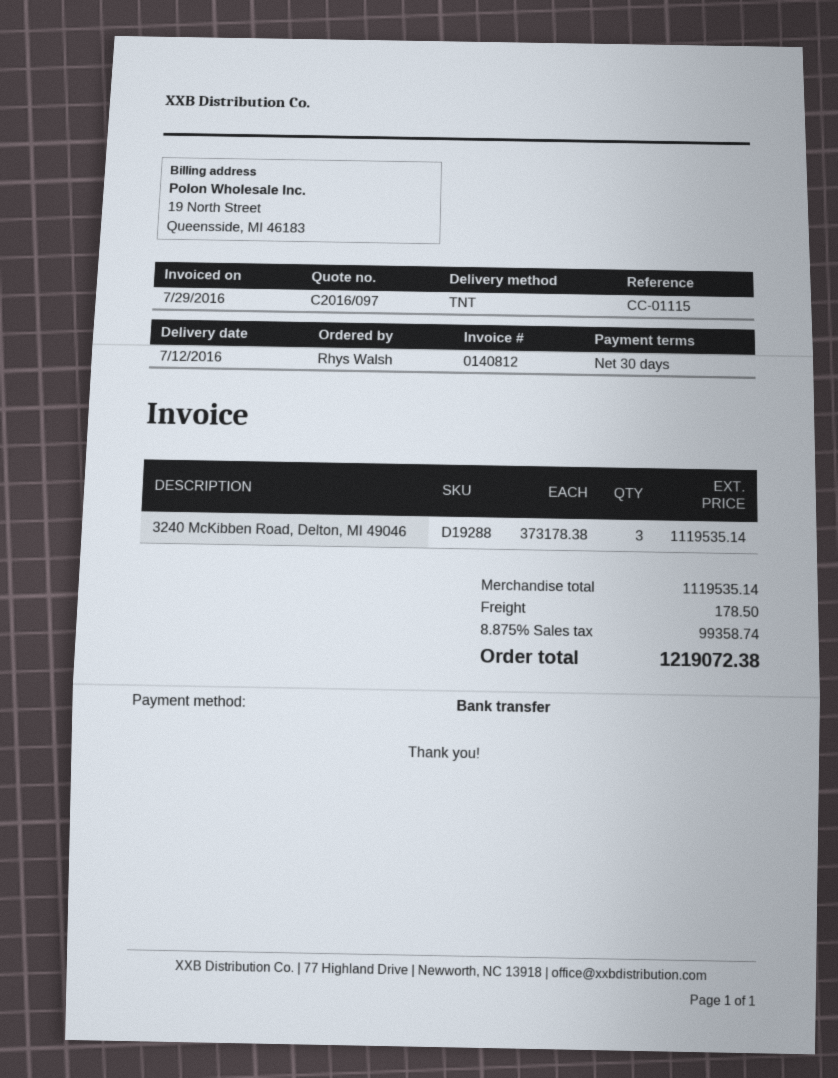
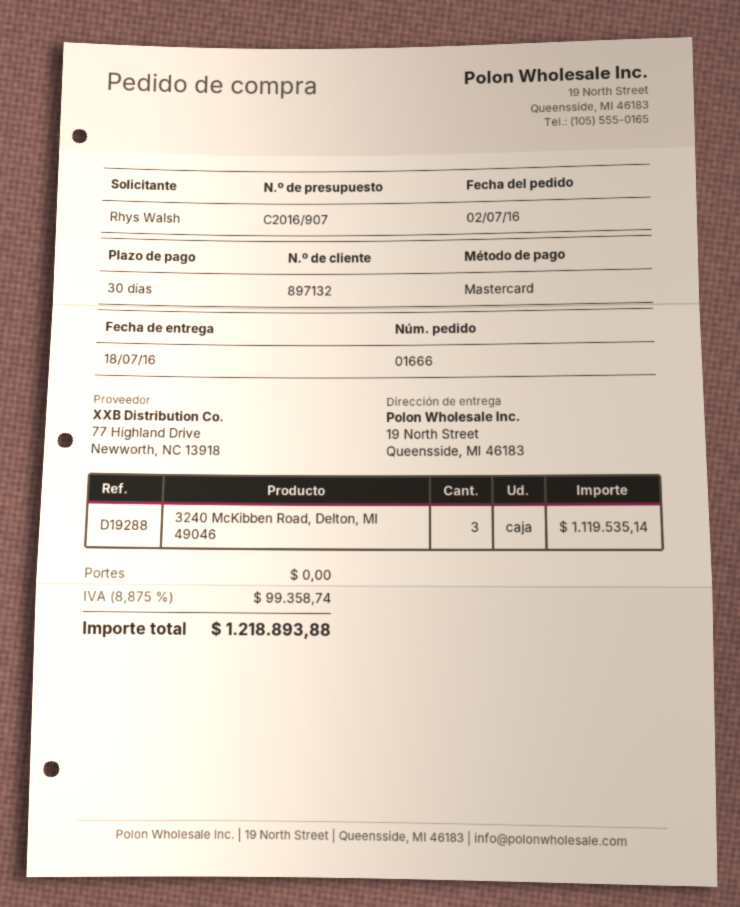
quote number: C2016/097 -> C2016/907
delivery date: 2016-07-12 -> 2016-07-18
payment method: bank transfer -> Mastercard
shipping: 178.50 -> 0.00
total: 1219072.38 -> 1218893.88

